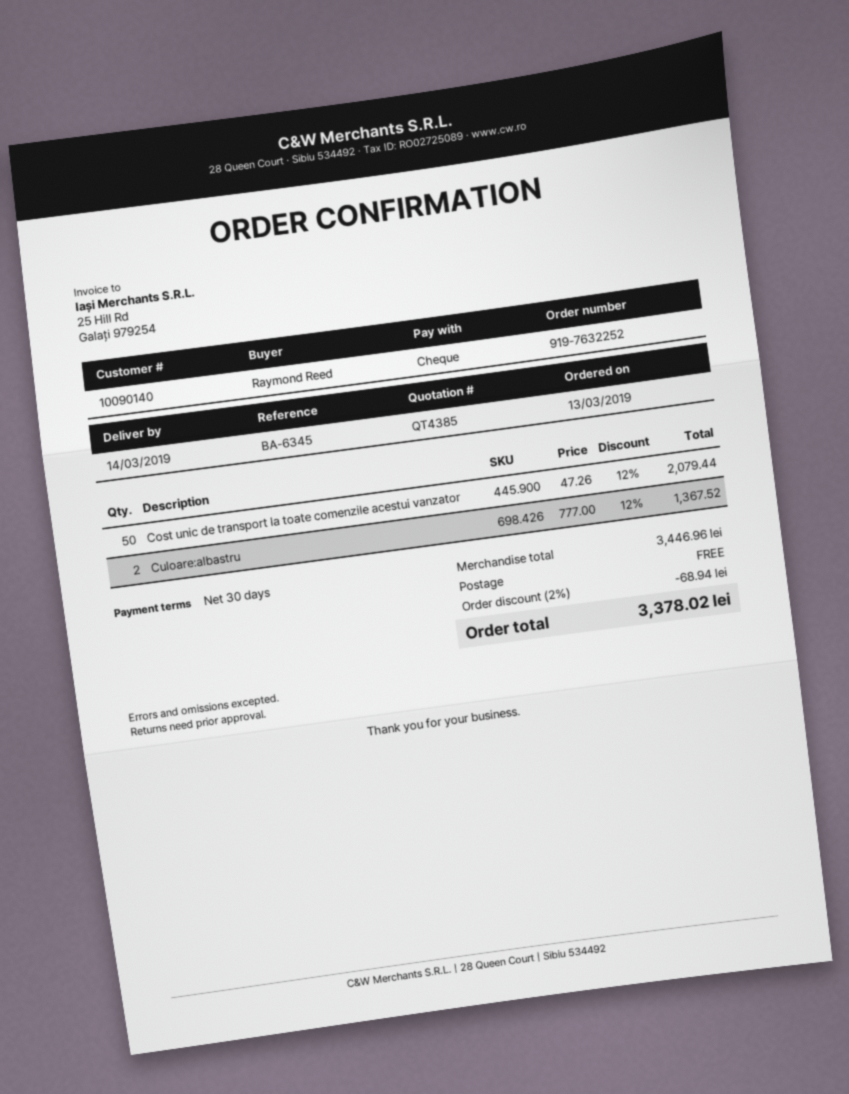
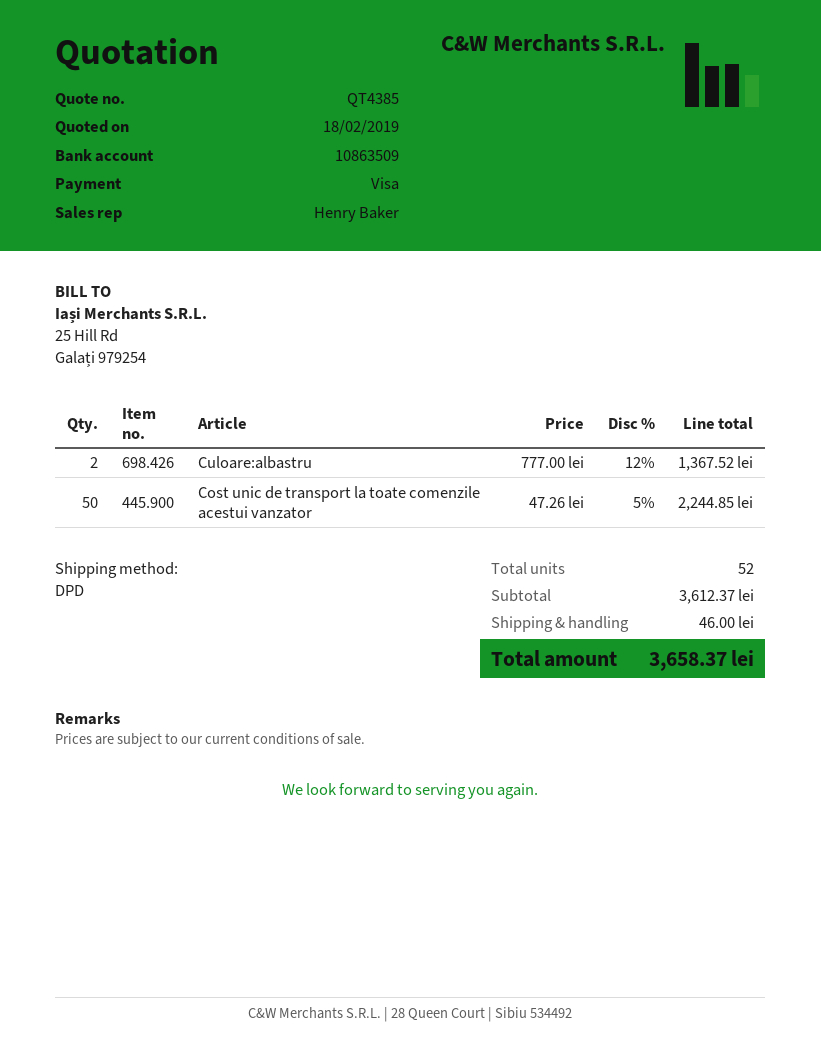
payment method: cheque -> Visa
Cost unic de transport la toate comenzile acestui vanzator: 50 x 47.26 - 12% = 2079.44 -> 50 x 47.26 - 5% = 2244.85
subtotal: 3446.96 -> 3612.37
discount: 2% = 68.94 -> none
shipping: 0.00 -> 46.00
total: 3378.02 -> 3658.37

